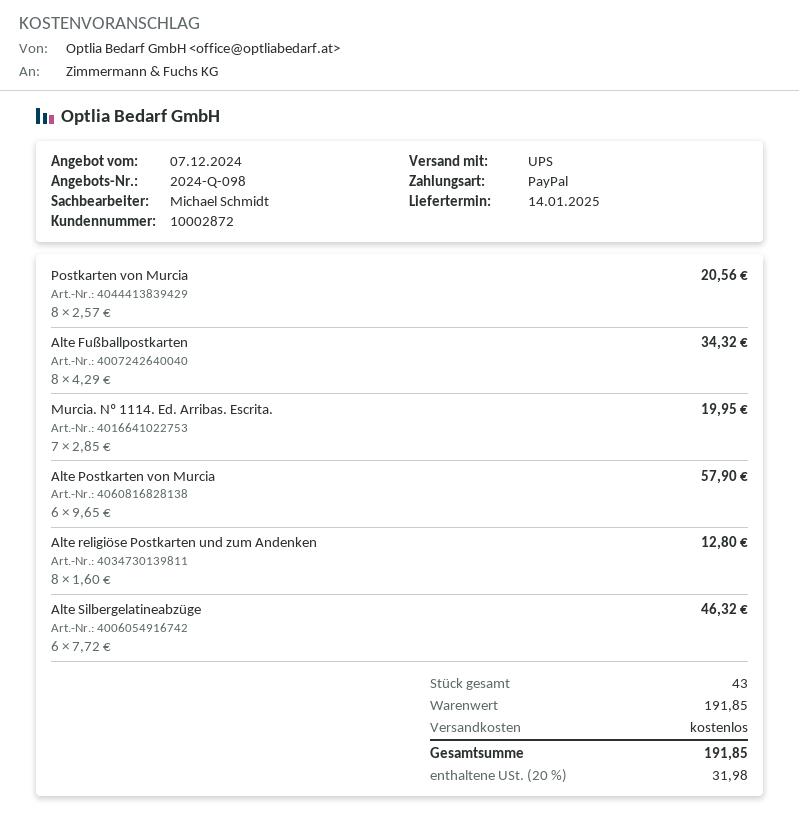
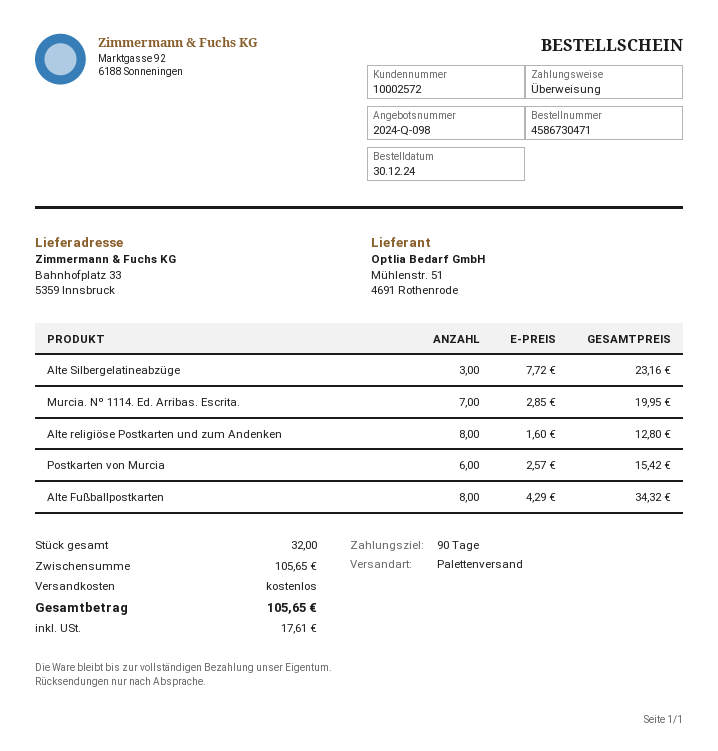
customer number: 10002872 -> 10002572
payment method: PayPal -> bank transfer
shipping method: UPS -> pallet freight
Postkarten von Murcia: 8 x 2.57 = 20.56 -> 6 x 2.57 = 15.42
Alte Postkarten von Murcia: 6 x 9.65 = 57.90 -> none
Alte Silbergelatineabzüge: 6 x 7.72 = 46.32 -> 3 x 7.72 = 23.16
total quantity: 43 -> 32
subtotal: 191.85 -> 105.65
tax: 31.98 -> 17.61
total: 191.85 -> 105.65

